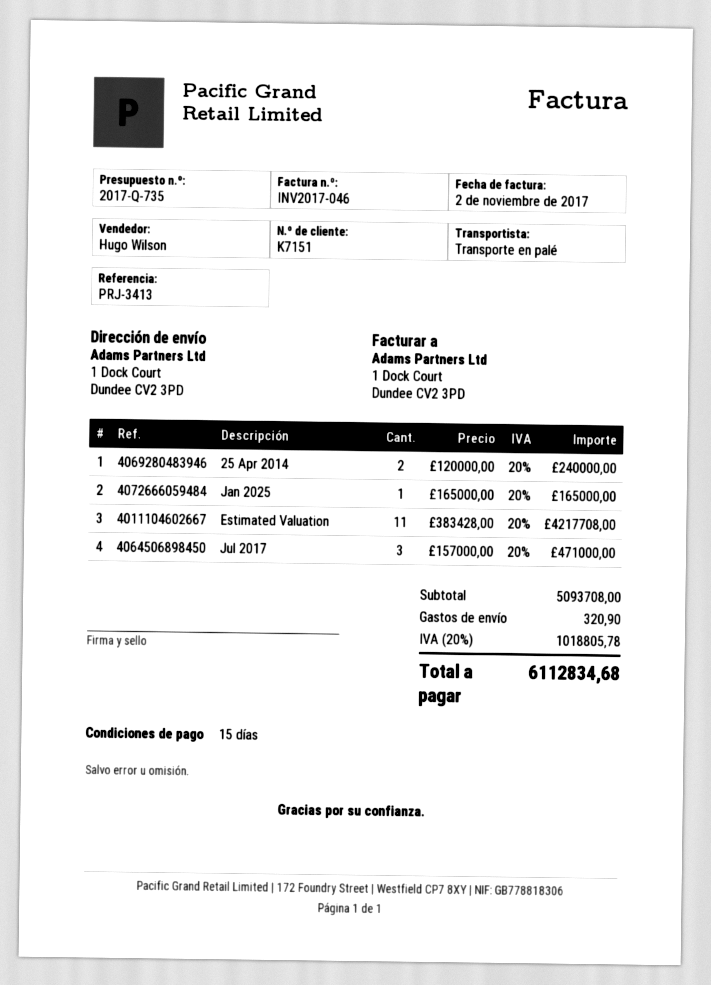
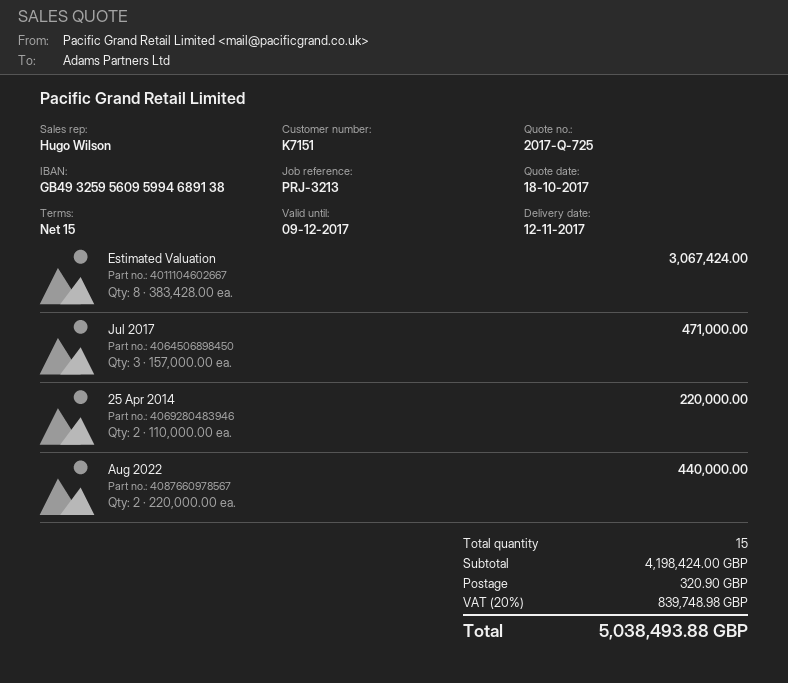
quote number: 2017-Q-735 -> 2017-Q-725
reference: PRJ-3413 -> PRJ-3213
25 Apr 2014: 2 x 120000.00 = 240000.00 -> 2 x 110000.00 = 220000.00
Jan 2025: 1 x 165000.00 = 165000.00 -> none
Estimated Valuation: 11 x 383428.00 = 4217708.00 -> 8 x 383428.00 = 3067424.00
Aug 2022: none -> 2 x 220000.00 = 440000.00
subtotal: 5093708.00 -> 4198424.00
tax: 20% = 1018805.78 -> 20% = 839748.98
total: 6112834.68 -> 5038493.88

